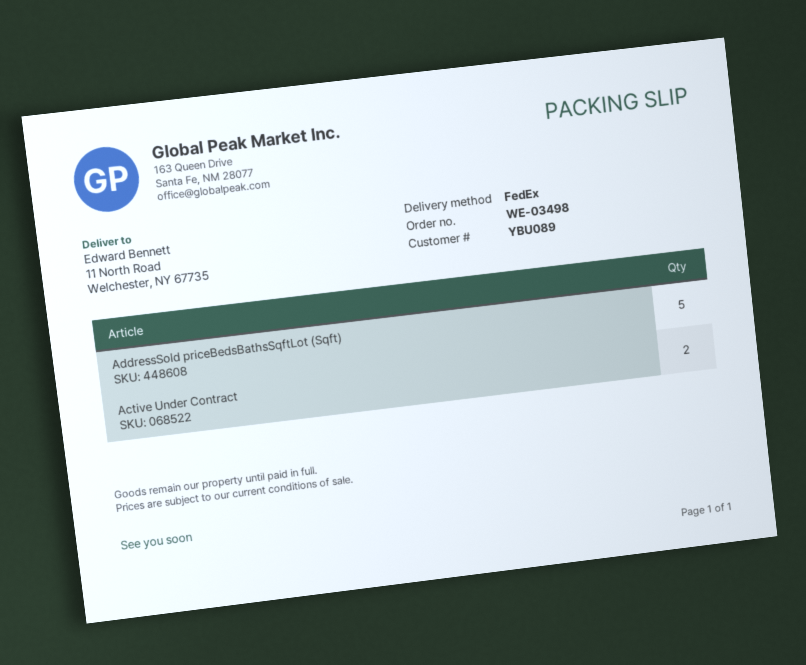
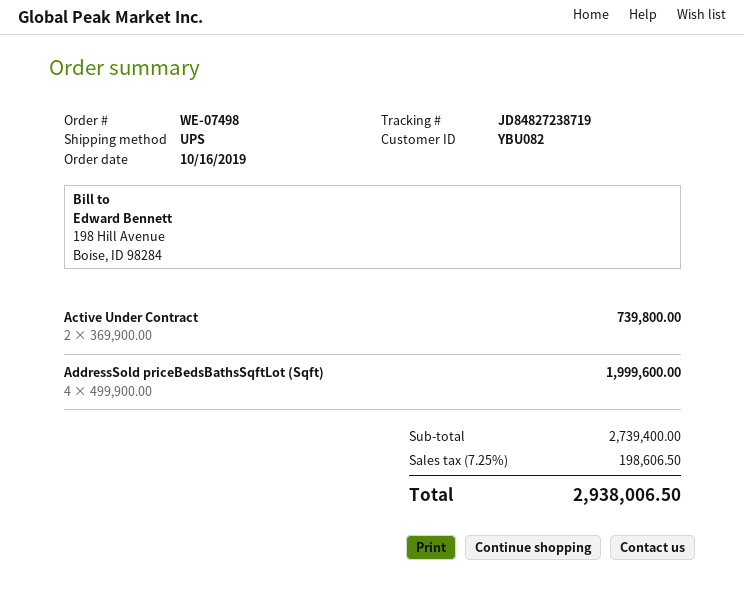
order number: WE-03498 -> WE-07498
customer number: YBU089 -> YBU082
shipping method: FedEx -> UPS
AddressSold priceBedsBathsSqftLot (Sqft): 5 -> 4

